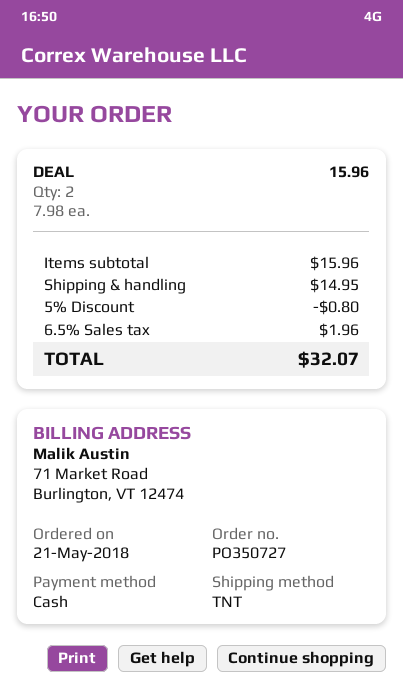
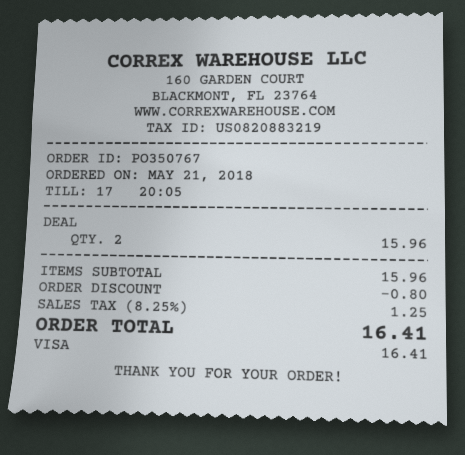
order number: PO350727 -> PO350767
payment method: cash -> Visa
shipping: 14.95 -> none
tax: 6.5% = 1.96 -> 8.25% = 1.25
total: 32.07 -> 16.41

